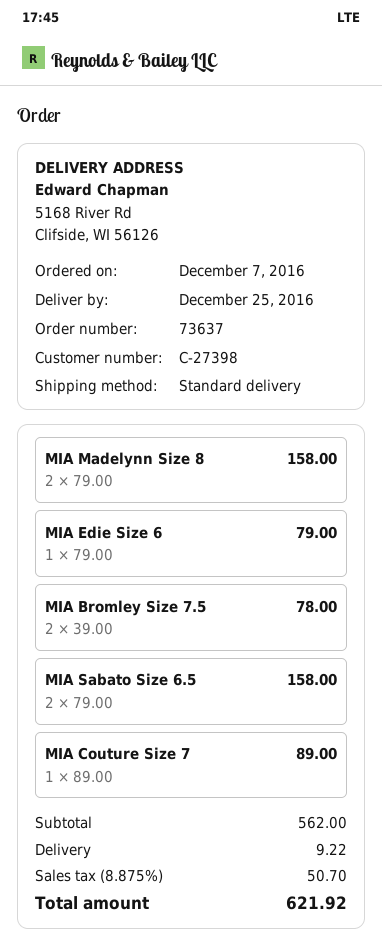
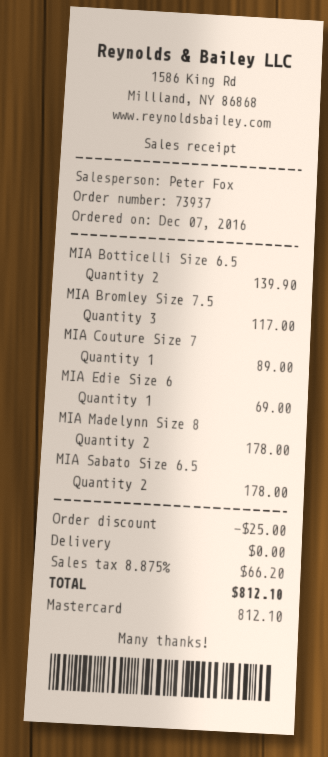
order number: 73637 -> 73937
MIA Madelynn Size 8: 2 for 158.00 -> 2 for 178.00
MIA Edie Size 6: 1 for 79.00 -> 1 for 69.00
MIA Bromley Size 7.5: 2 for 78.00 -> 3 for 117.00
MIA Sabato Size 6.5: 2 for 158.00 -> 2 for 178.00
MIA Botticelli Size 6.5: none -> 2 for 139.90
discount: none -> 25.00
shipping: 9.22 -> 0.00
tax: 8.875% = 50.70 -> 8.875% = 66.20
total: 621.92 -> 812.10

